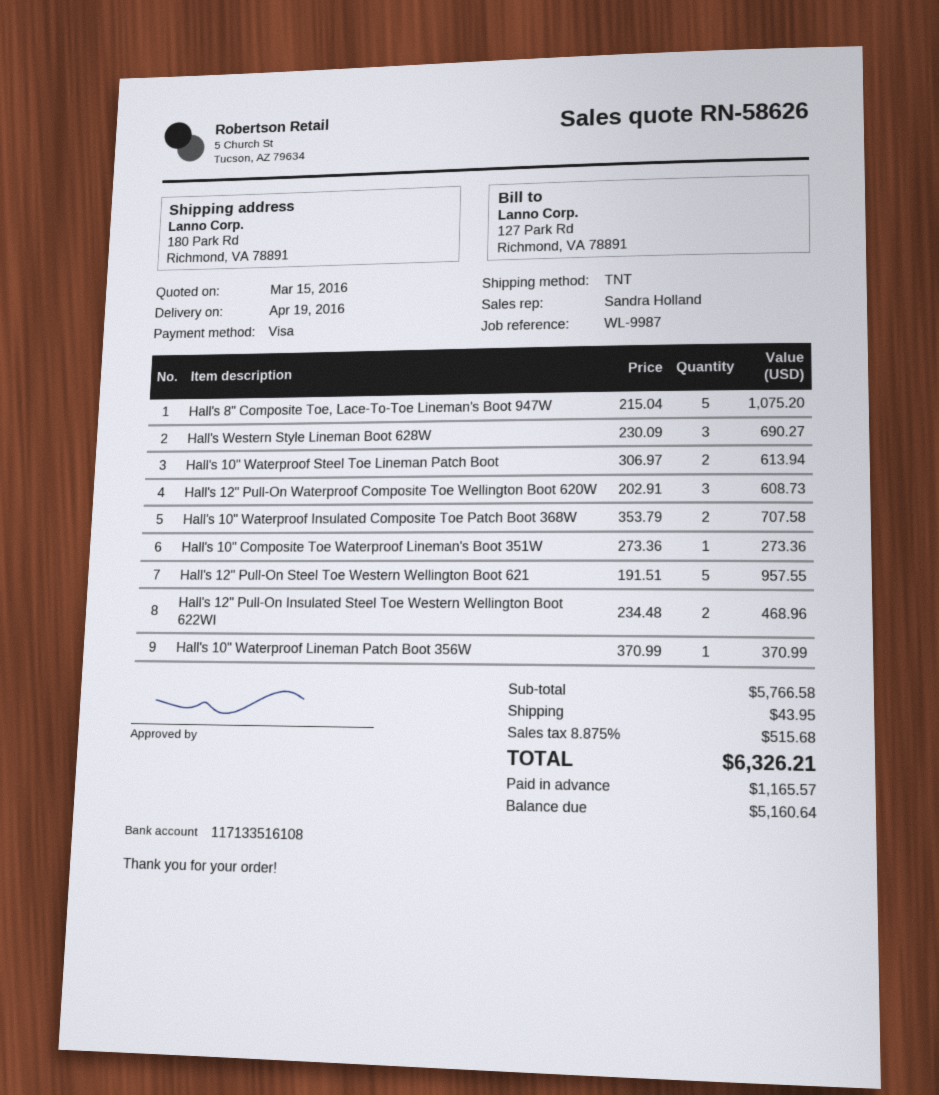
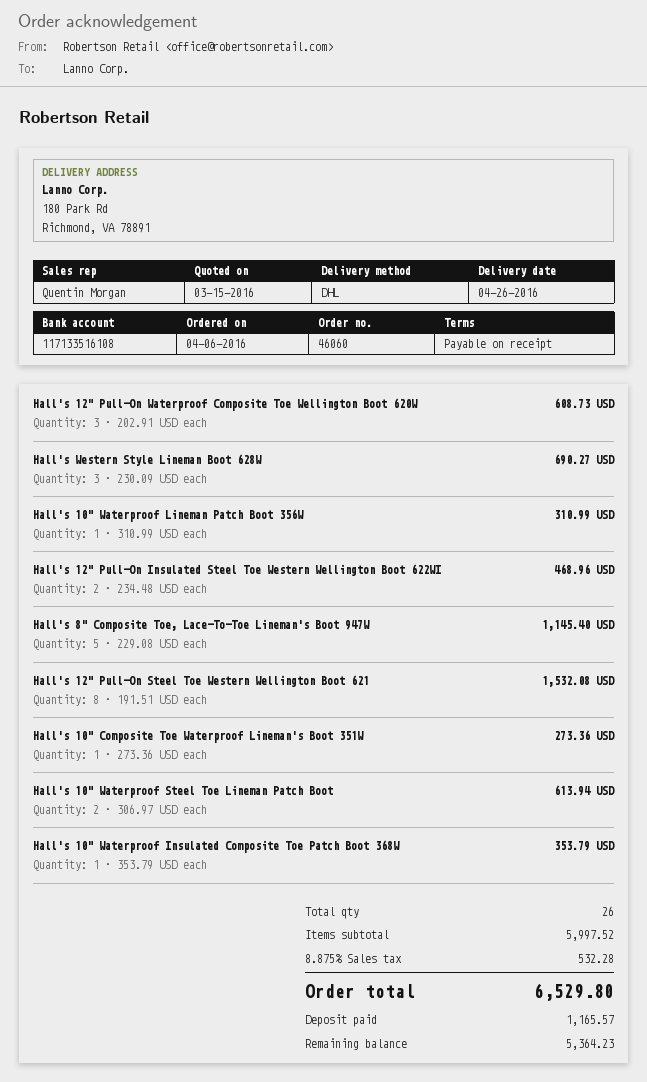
delivery date: 2016-04-19 -> 2016-04-26
sales rep: Sandra Holland -> Quentin Morgan
shipping method: TNT -> DHL
Hall's 8" Composite Toe, Lace-To-Toe Lineman's Boot 947W: 5 x 215.04 = 1075.20 -> 5 x 229.08 = 1145.40
Hall's 10" Waterproof Insulated Composite Toe Patch Boot 368W: 2 x 353.79 = 707.58 -> 1 x 353.79 = 353.79
Hall's 12" Pull-On Steel Toe Western Wellington Boot 621: 5 x 191.51 = 957.55 -> 8 x 191.51 = 1532.08
Hall's 10" Waterproof Lineman Patch Boot 356W: 1 x 370.99 = 370.99 -> 1 x 310.99 = 310.99
subtotal: 5766.58 -> 5997.52
shipping: 43.95 -> none
tax: 8.875% = 515.68 -> 8.875% = 532.28
total: 6326.21 -> 6529.80
balance: 5160.64 -> 5364.23

